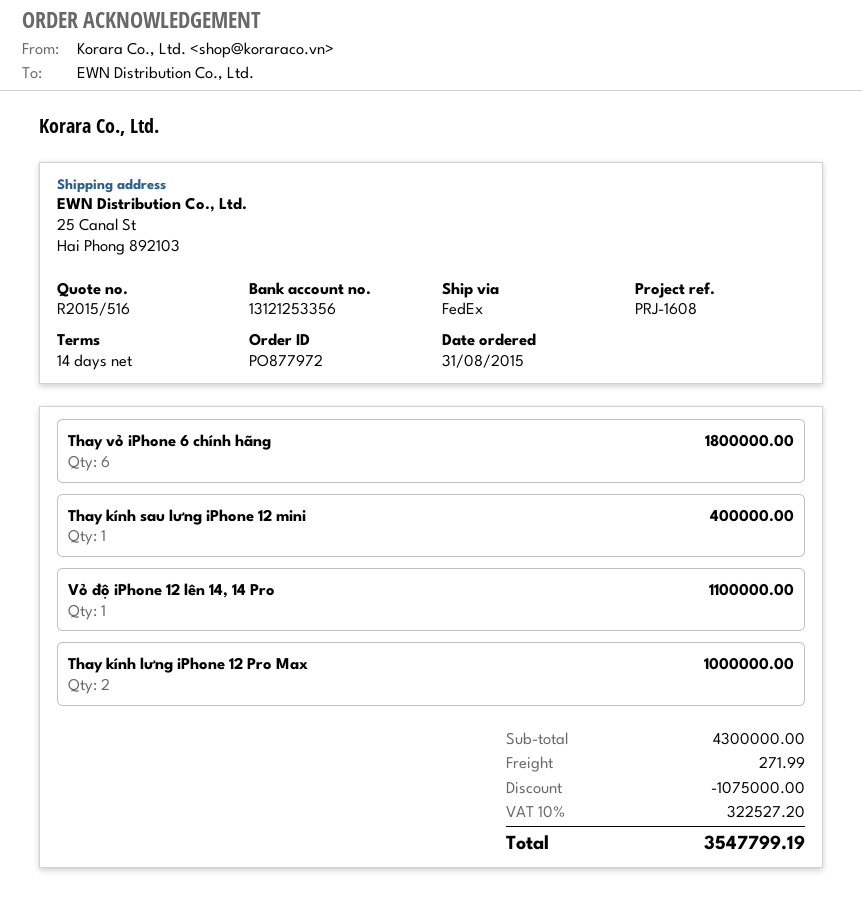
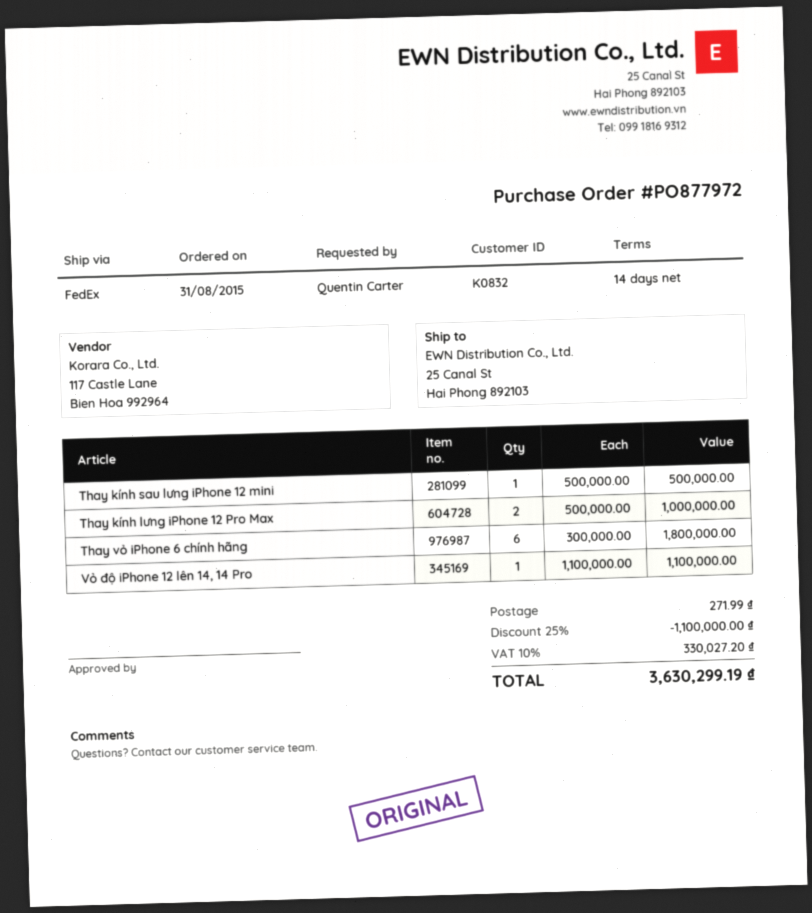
Thay kính sau lưng iPhone 12 mini: 1 for 400000.00 -> 1 for 500000.00
discount: 1075000.00 -> 1100000.00
tax: 10% = 322527.20 -> 10% = 330027.20
total: 3547799.19 -> 3630299.19

